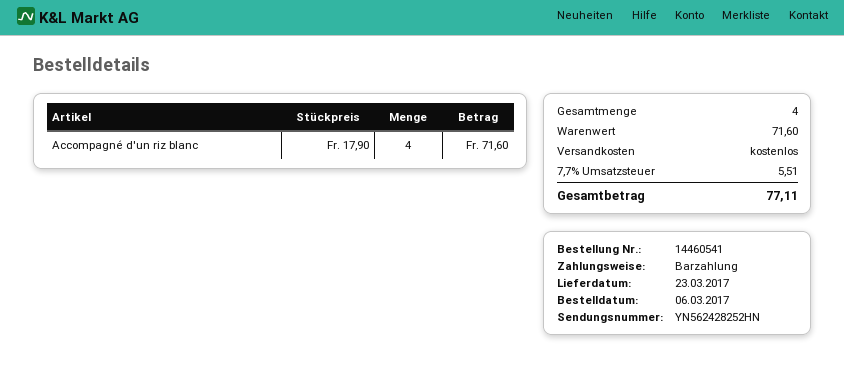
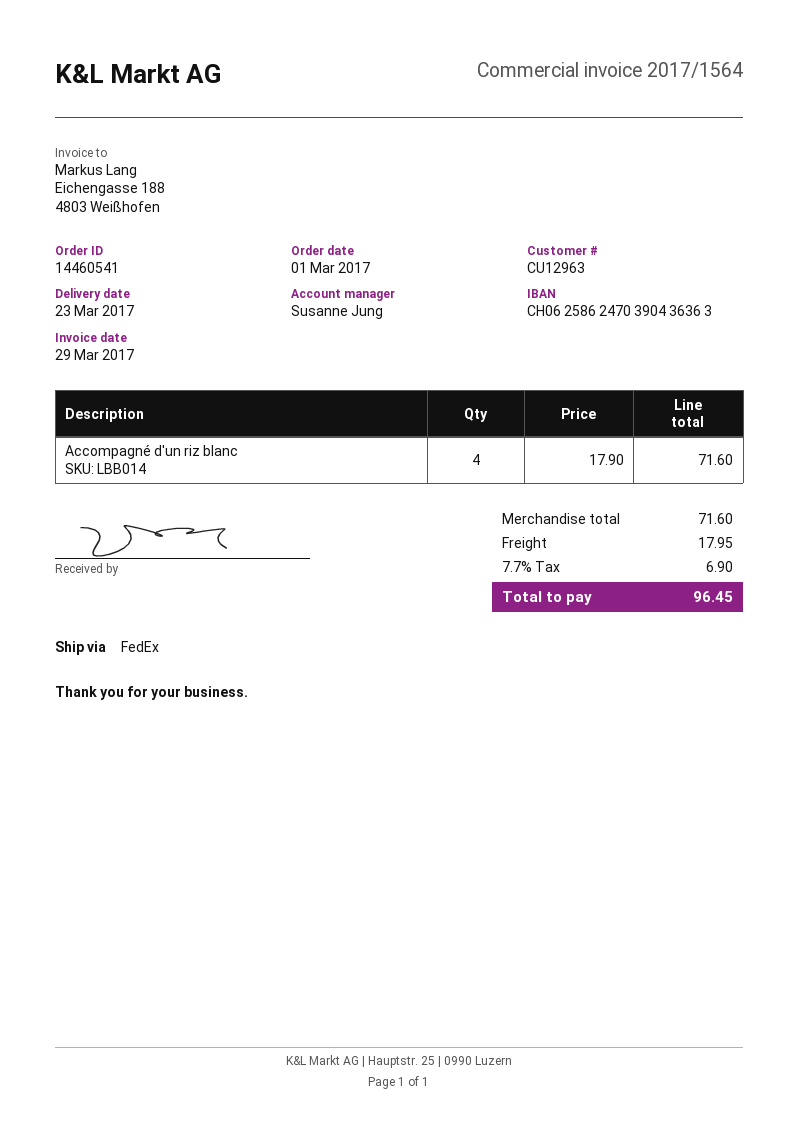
order date: 2017-03-06 -> 2017-03-01
shipping: 0.00 -> 17.95
tax: 7.7% = 5.51 -> 7.7% = 6.90
total: 77.11 -> 96.45

